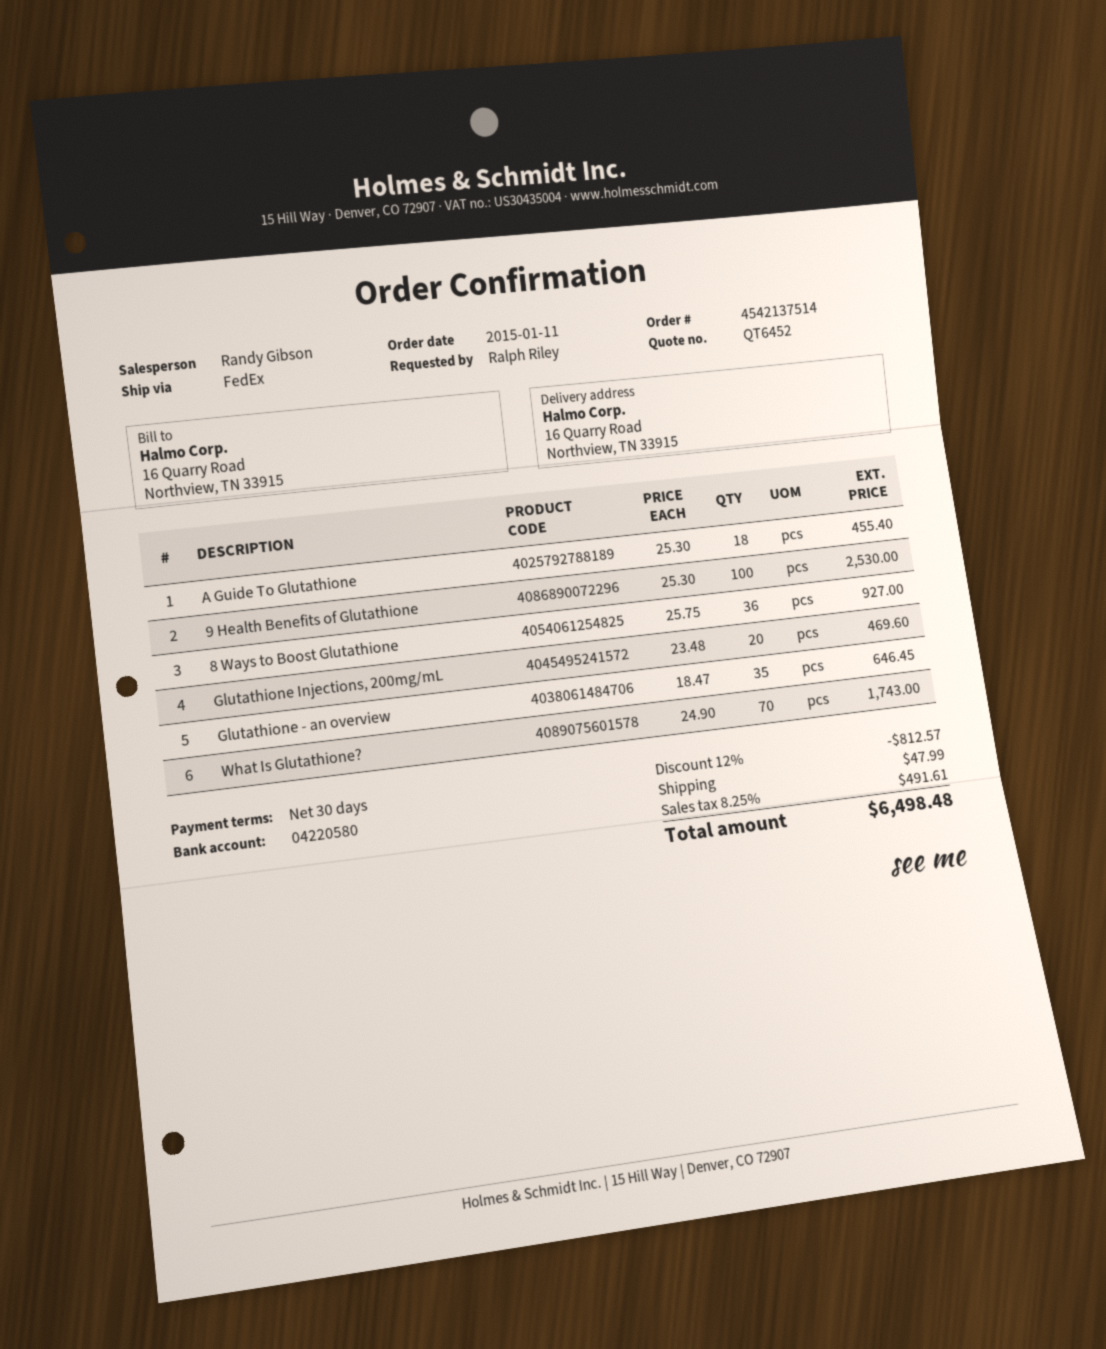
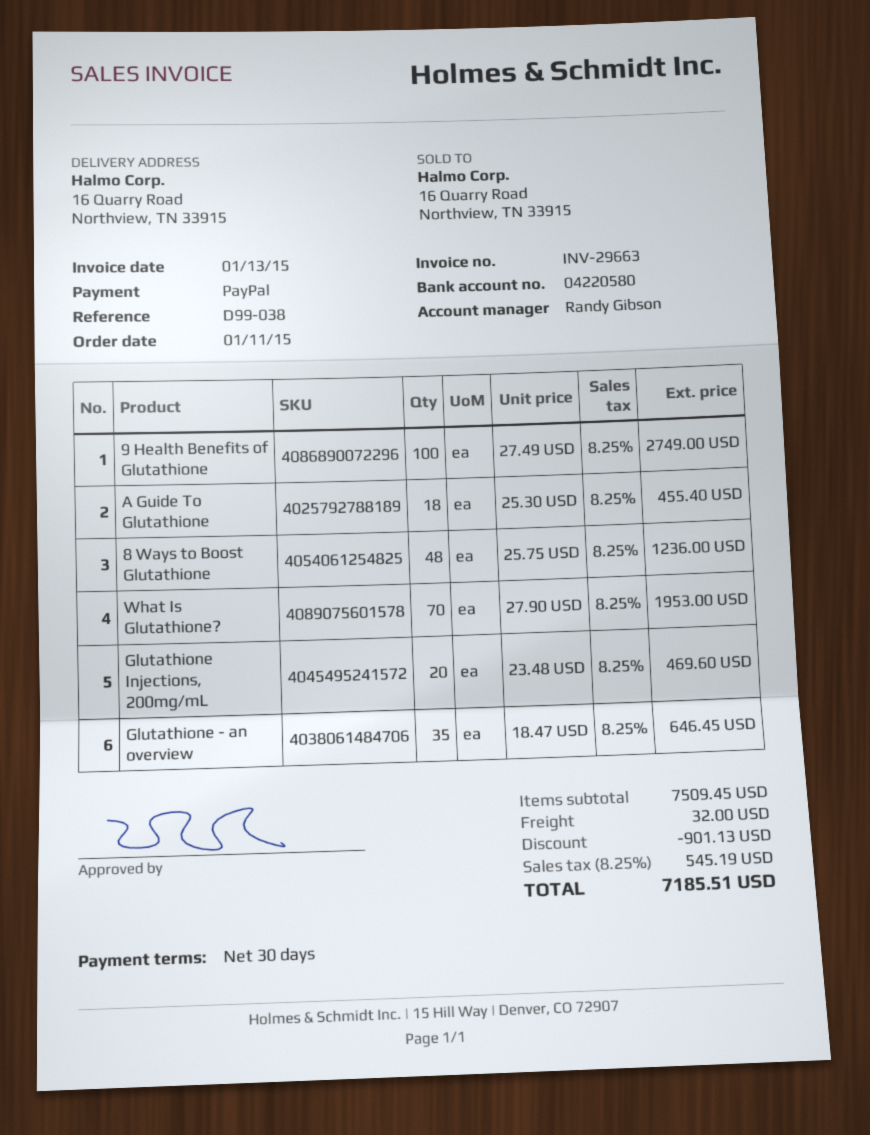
9 Health Benefits of Glutathione: 100 x 25.30 = 2530.00 -> 100 x 27.49 = 2749.00
8 Ways to Boost Glutathione: 36 x 25.75 = 927.00 -> 48 x 25.75 = 1236.00
What Is Glutathione?: 70 x 24.90 = 1743.00 -> 70 x 27.90 = 1953.00
discount: 812.57 -> 901.13
shipping: 47.99 -> 32.00
tax: 8.25% = 491.61 -> 8.25% = 545.19
total: 6498.48 -> 7185.51

